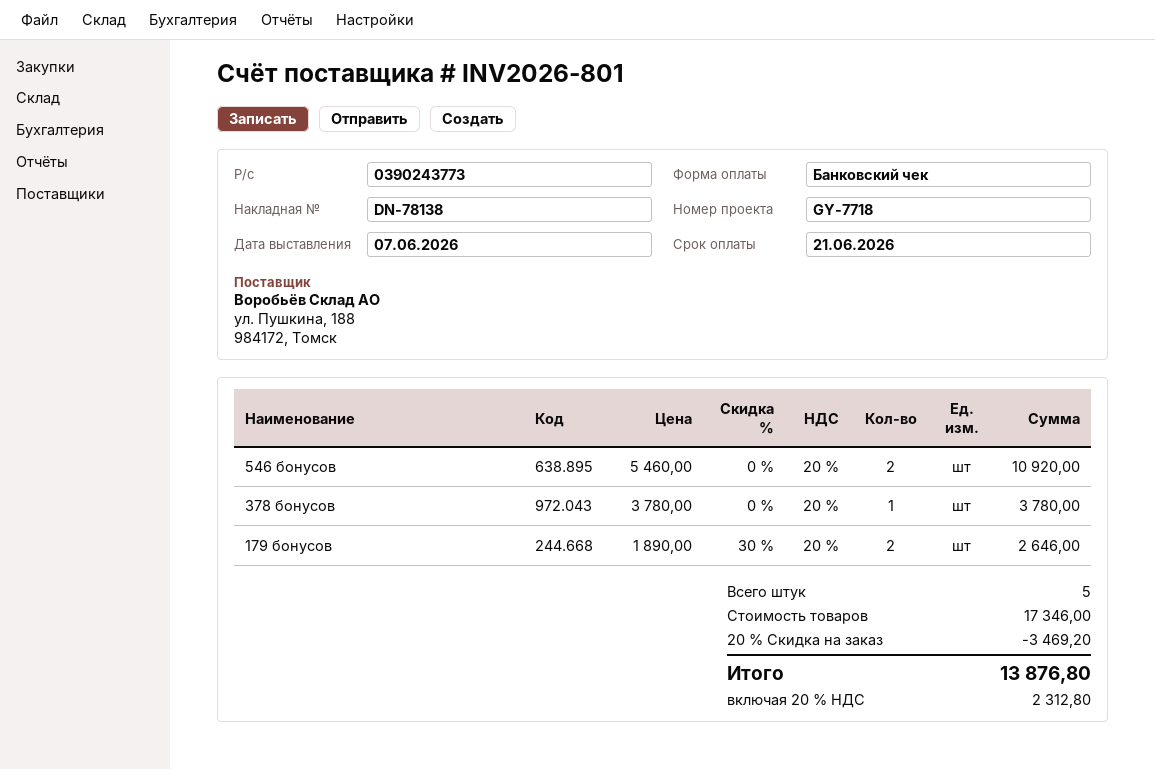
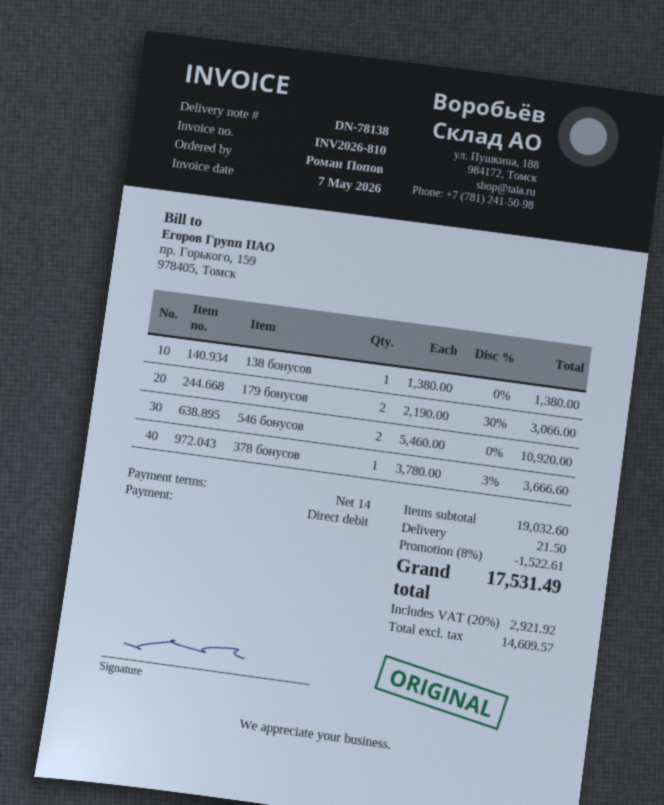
invoice number: INV2026-801 -> INV2026-810
invoice date: 2026-06-07 -> 2026-05-07
payment method: cheque -> direct debit
378 бонусов: 1 x 3780.00 = 3780.00 -> 1 x 3780.00 - 3% = 3666.60
179 бонусов: 2 x 1890.00 - 30% = 2646.00 -> 2 x 2190.00 - 30% = 3066.00
138 бонусов: none -> 1 x 1380.00 = 1380.00
subtotal: 17346.00 -> 19032.60
discount: 20% = 3469.20 -> 8% = 1522.61
shipping: none -> 21.50
tax: 20% = 2312.80 -> 20% = 2921.92
total: 13876.80 -> 17531.49

